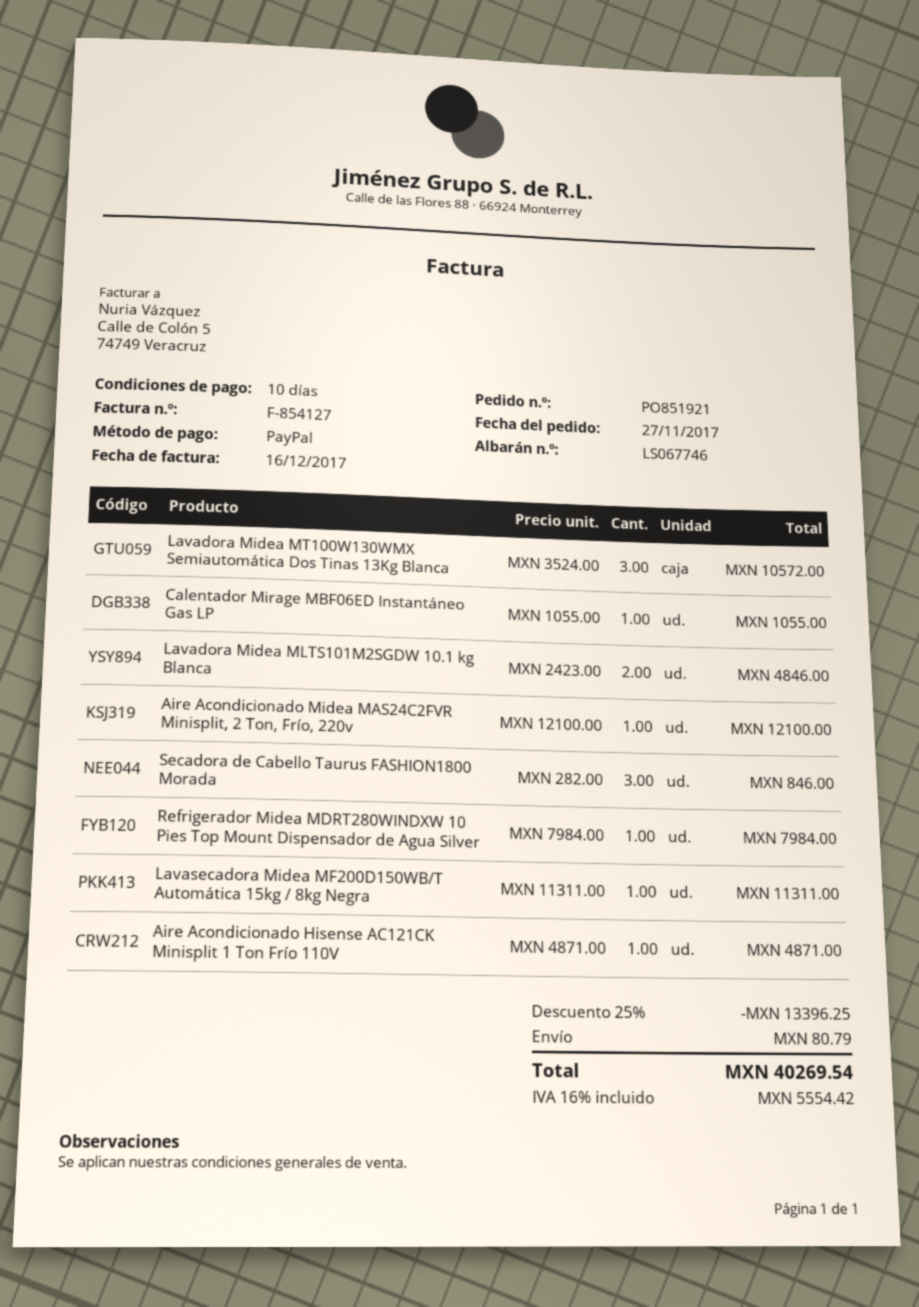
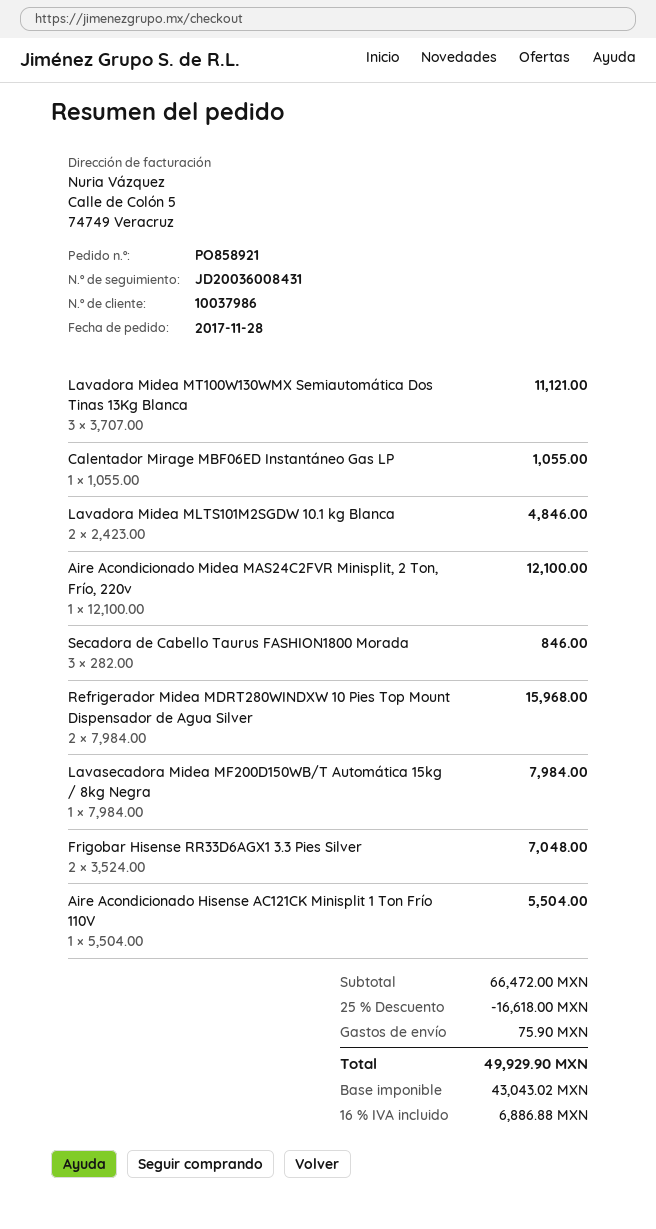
order number: PO851921 -> PO858921
order date: 2017-11-27 -> 2017-11-28
Lavadora Midea MT100W130WMX Semiautomática Dos Tinas 13Kg Blanca: 3 x 3524.00 = 10572.00 -> 3 x 3707.00 = 11121.00
Refrigerador Midea MDRT280WINDXW 10 Pies Top Mount Dispensador de Agua Silver: 1 x 7984.00 = 7984.00 -> 2 x 7984.00 = 15968.00
Lavasecadora Midea MF200D150WB/T Automática 15kg / 8kg Negra: 1 x 11311.00 = 11311.00 -> 1 x 7984.00 = 7984.00
Aire Acondicionado Hisense AC121CK Minisplit 1 Ton Frío 110V: 1 x 4871.00 = 4871.00 -> 1 x 5504.00 = 5504.00
Frigobar Hisense RR33D6AGX1 3.3 Pies Silver: none -> 2 x 3524.00 = 7048.00
discount: 25% = 13396.25 -> 25% = 16618.00
shipping: 80.79 -> 75.90
tax: 16% = 5554.42 -> 16% = 6886.88
total: 40269.54 -> 49929.90

